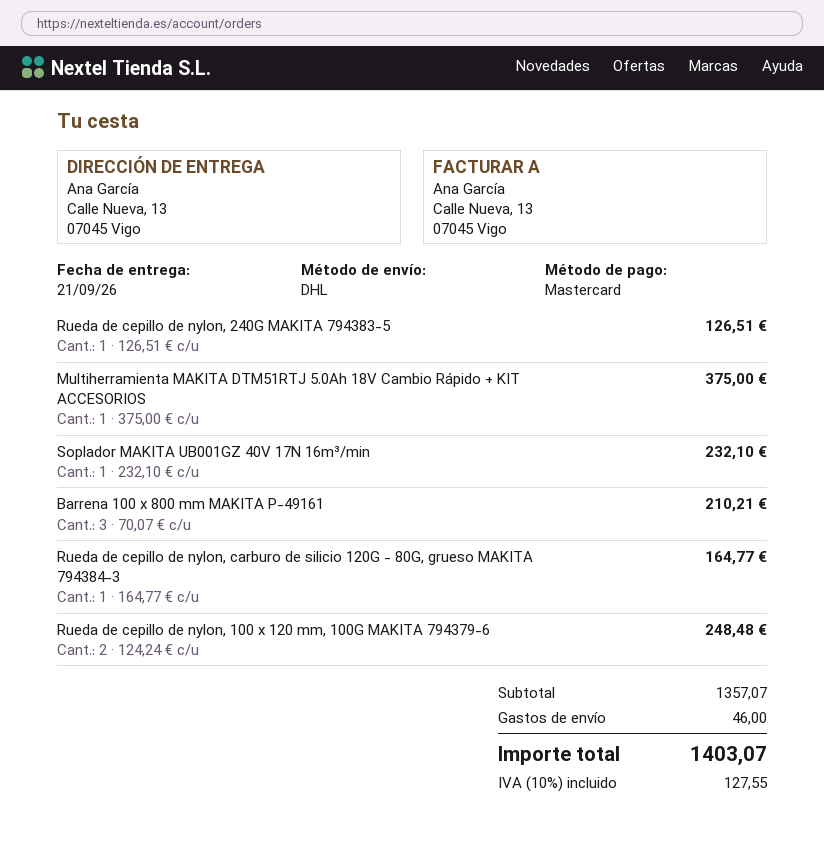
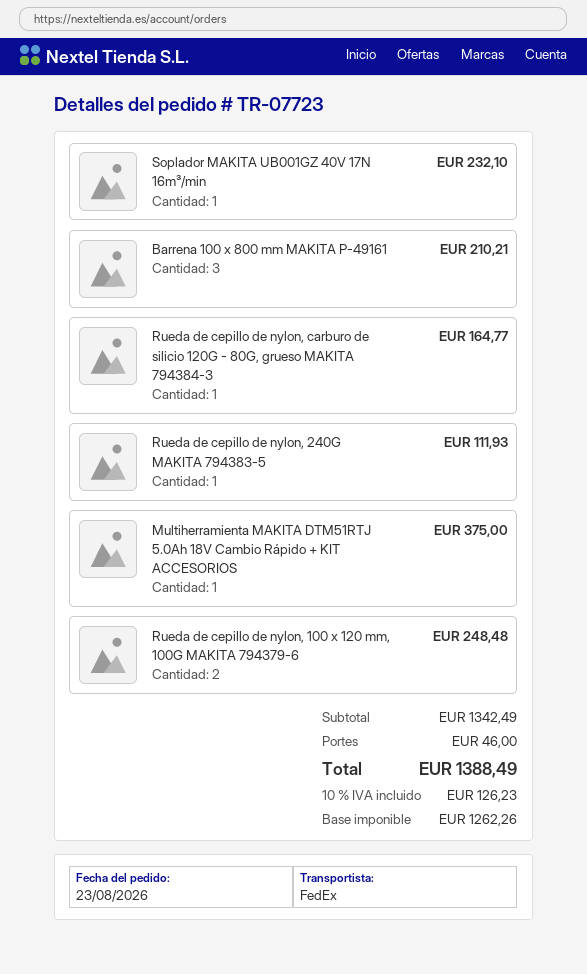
shipping method: DHL -> FedEx
Rueda de cepillo de nylon, 240G MAKITA 794383-5: 1 for 126.51 -> 1 for 111.93
subtotal: 1357.07 -> 1342.49
tax: 10% = 127.55 -> 10% = 126.23
total: 1403.07 -> 1388.49

